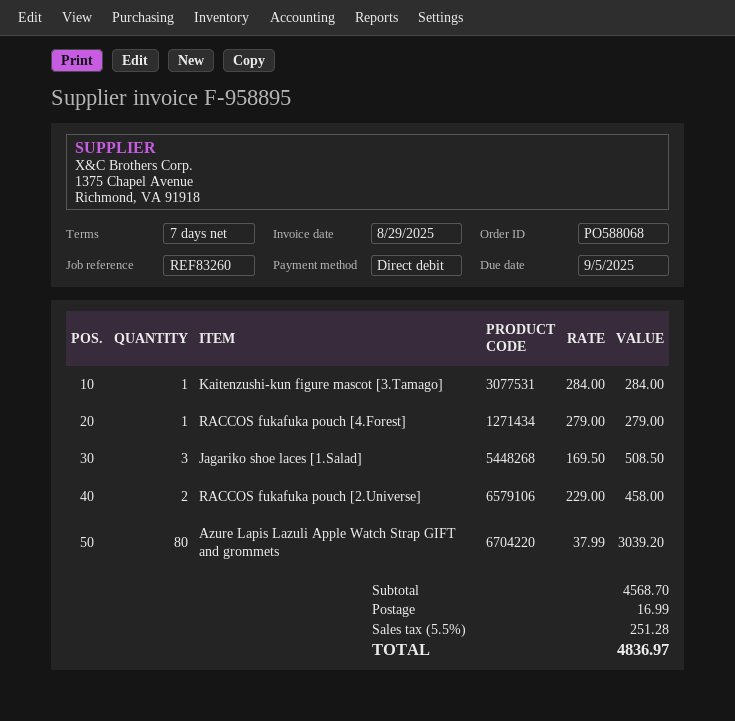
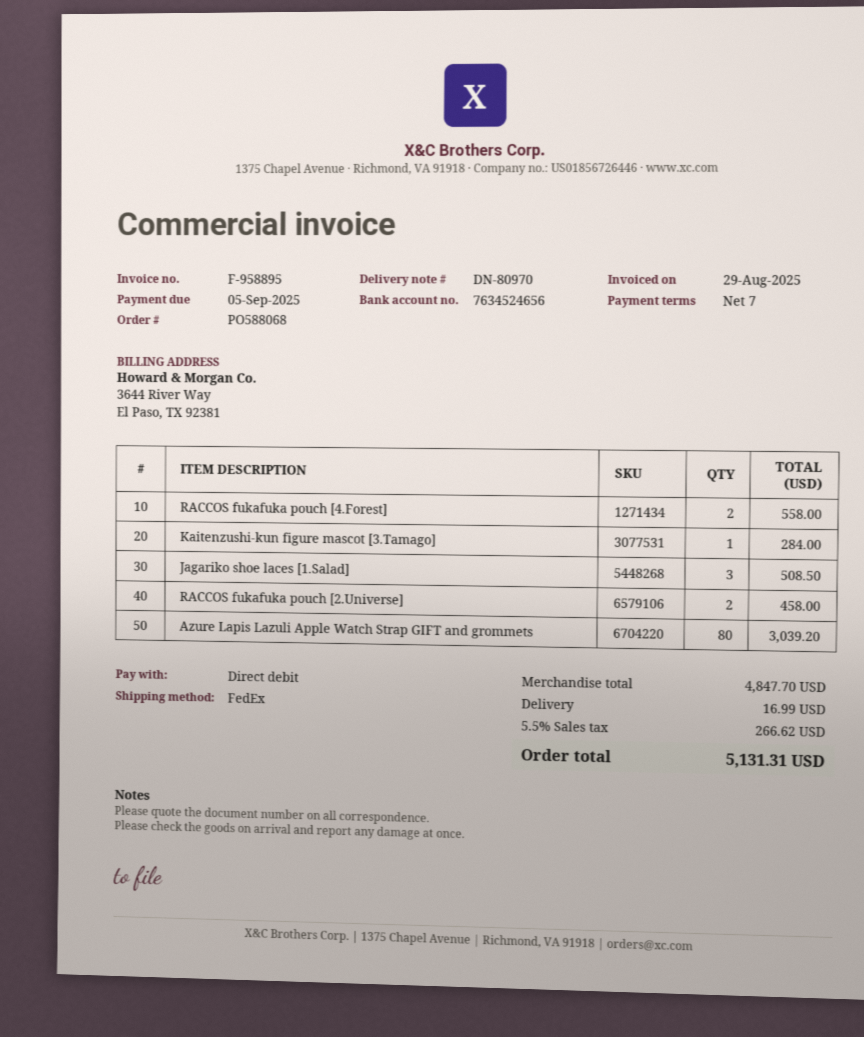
RACCOS fukafuka pouch [4.Forest]: 1 for 279.00 -> 2 for 558.00
subtotal: 4568.70 -> 4847.70
tax: 5.5% = 251.28 -> 5.5% = 266.62
total: 4836.97 -> 5131.31

